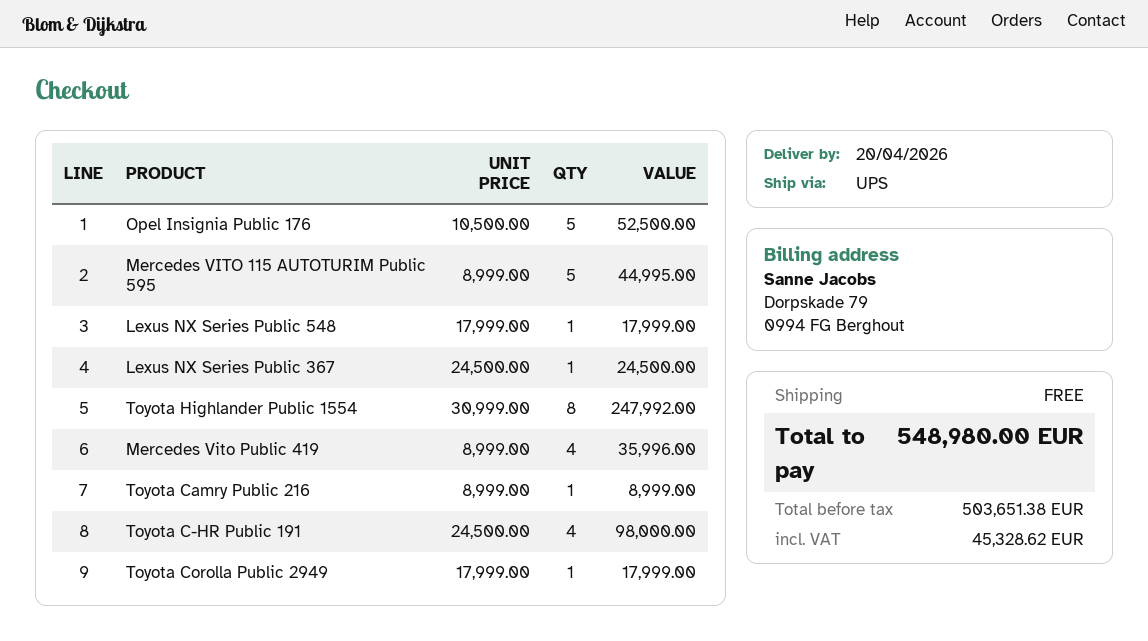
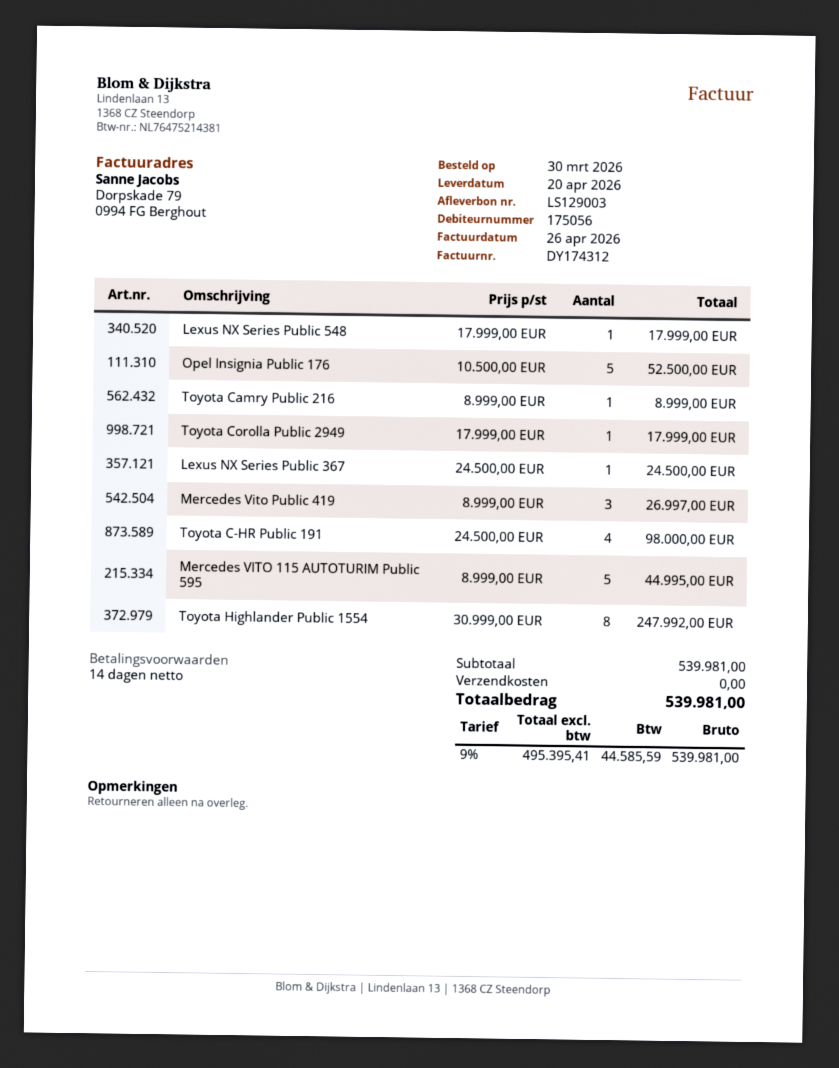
Mercedes Vito Public 419: 4 x 8999.00 = 35996.00 -> 3 x 8999.00 = 26997.00
net: 503651.38 -> 495395.41
tax: 45328.62 -> 44585.59
total: 548980.00 -> 539981.00

